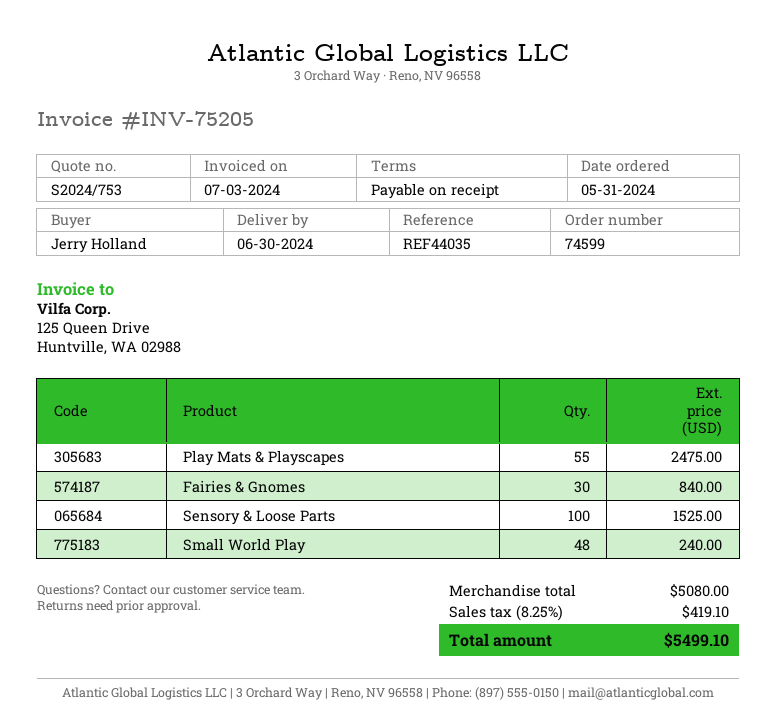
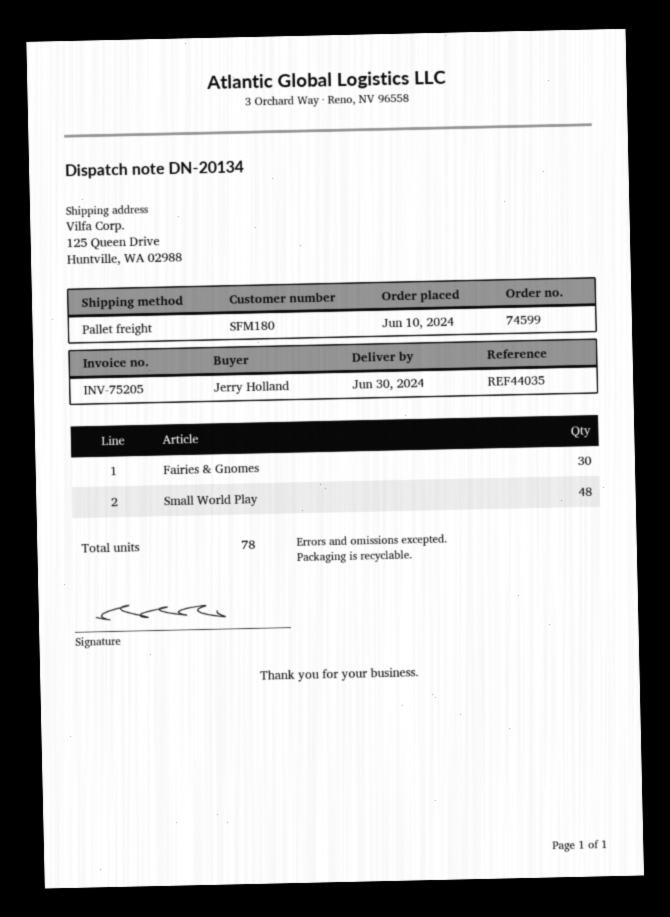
order date: 2024-05-31 -> 2024-06-10
Play Mats & Playscapes: 55 -> none
Sensory & Loose Parts: 100 -> none

